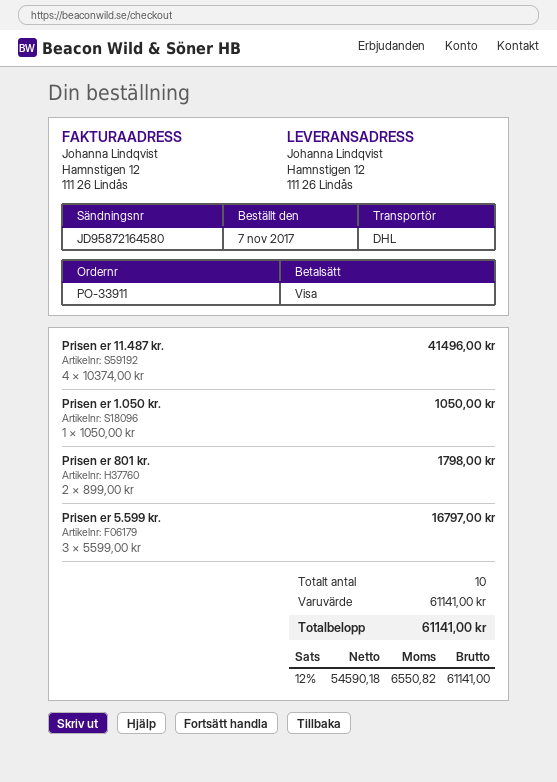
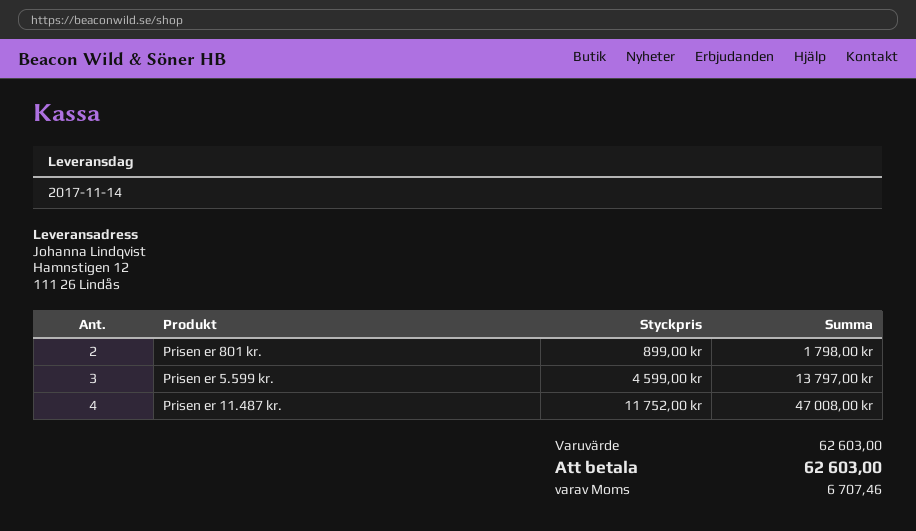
Prisen er 11.487 kr.: 4 x 10374.00 = 41496.00 -> 4 x 11752.00 = 47008.00
Prisen er 1.050 kr.: 1 x 1050.00 = 1050.00 -> none
Prisen er 5.599 kr.: 3 x 5599.00 = 16797.00 -> 3 x 4599.00 = 13797.00
subtotal: 61141.00 -> 62603.00
tax: 6550.82 -> 6707.46
total: 61141.00 -> 62603.00

